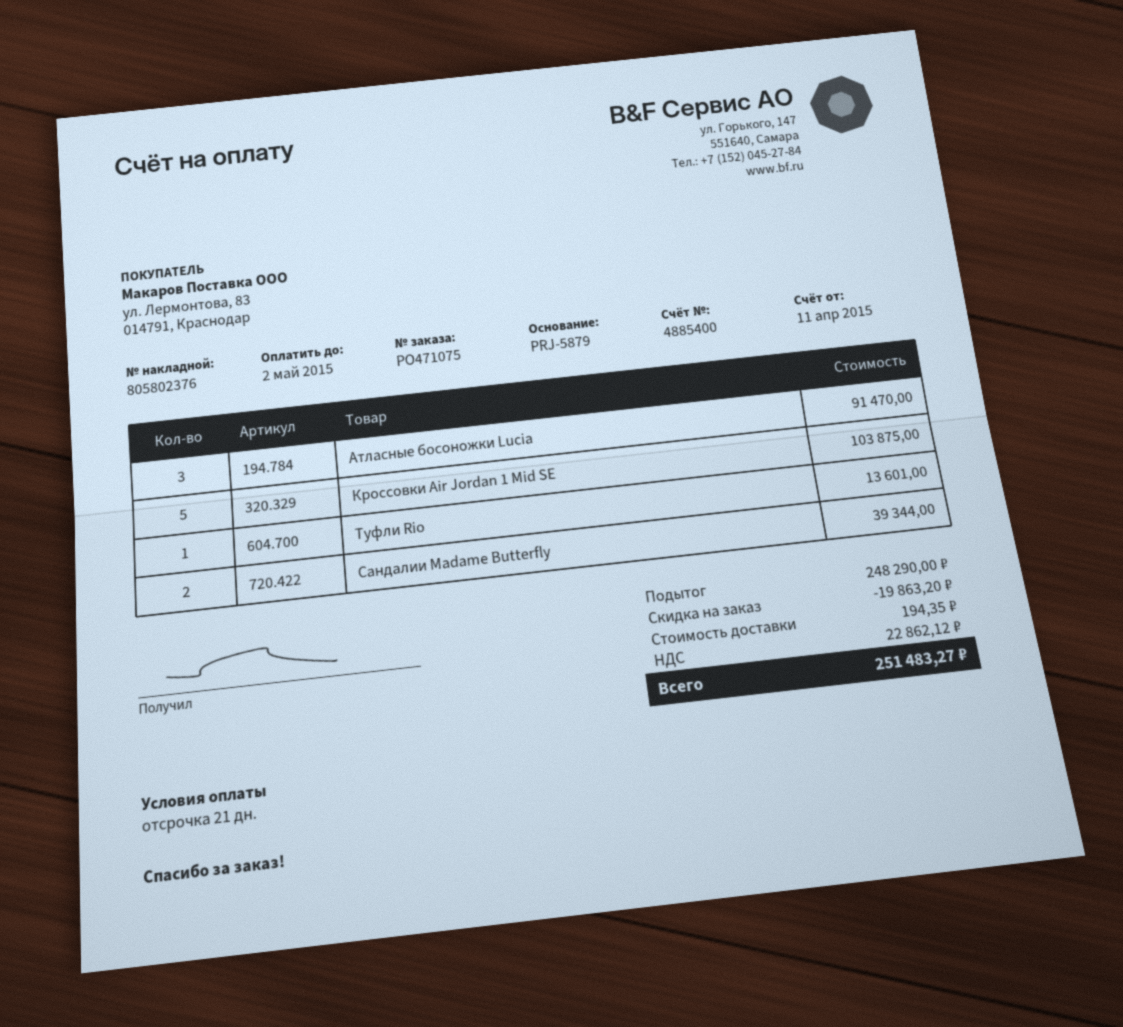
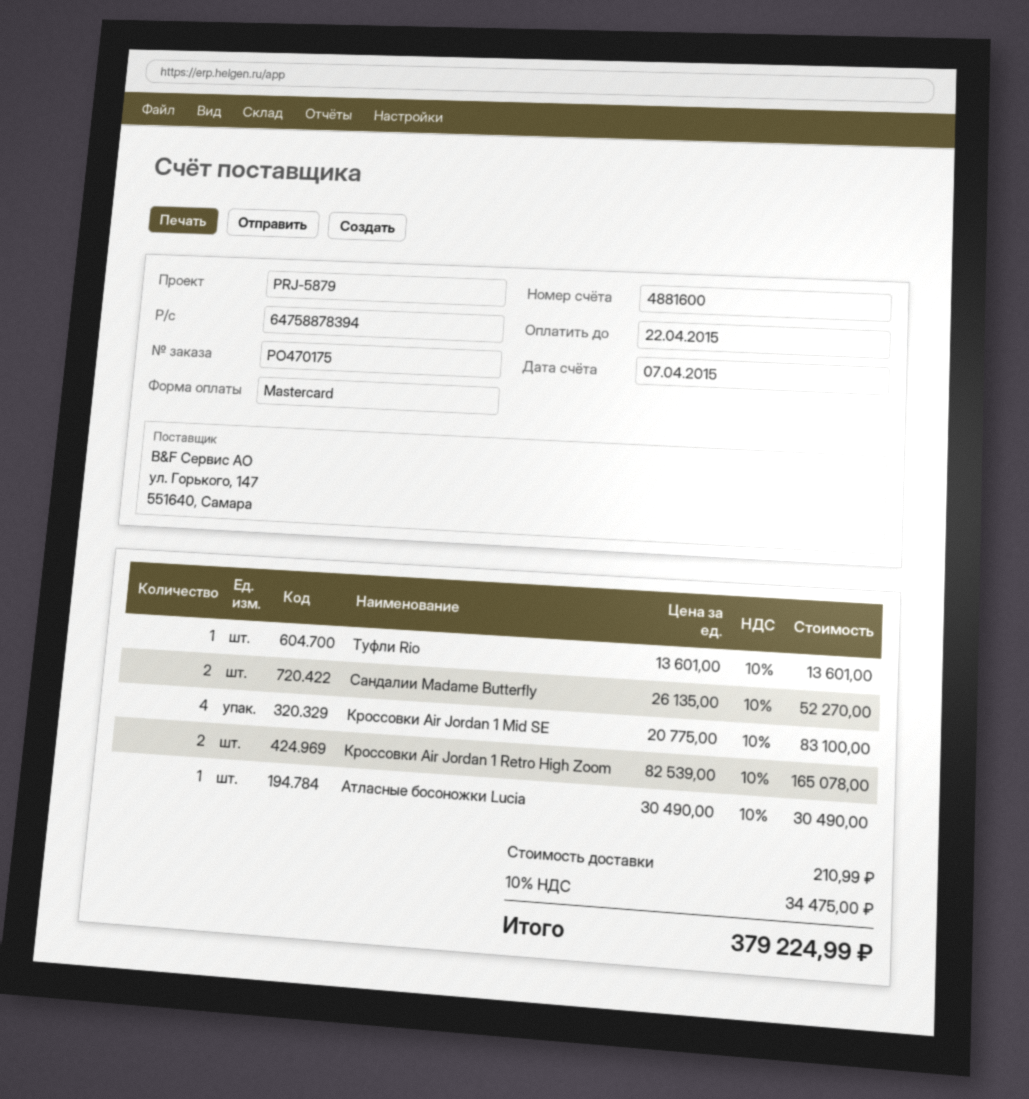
order number: PO471075 -> PO470175
invoice number: 4885400 -> 4881600
invoice date: 2015-04-11 -> 2015-04-07
due date: 2015-05-02 -> 2015-04-22
Атласные босоножки Lucia: 3 for 91470.00 -> 1 for 30490.00
Кроссовки Air Jordan 1 Mid SE: 5 for 103875.00 -> 4 for 83100.00
Сандалии Madame Butterfly: 2 for 39344.00 -> 2 for 52270.00
Кроссовки Air Jordan 1 Retro High Zoom: none -> 2 for 165078.00
discount: 19863.20 -> none
shipping: 194.35 -> 210.99
tax: 22862.12 -> 34475.00
total: 251483.27 -> 379224.99

